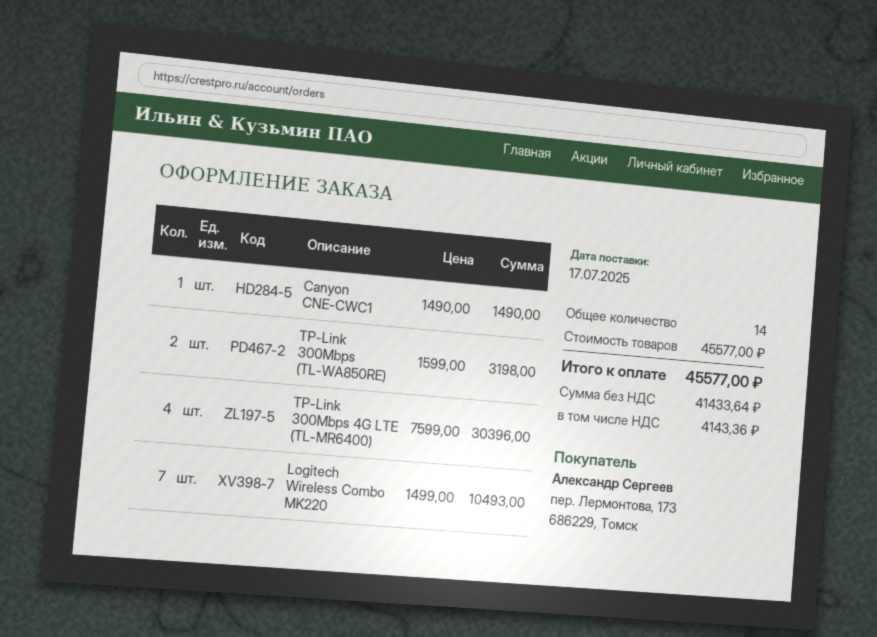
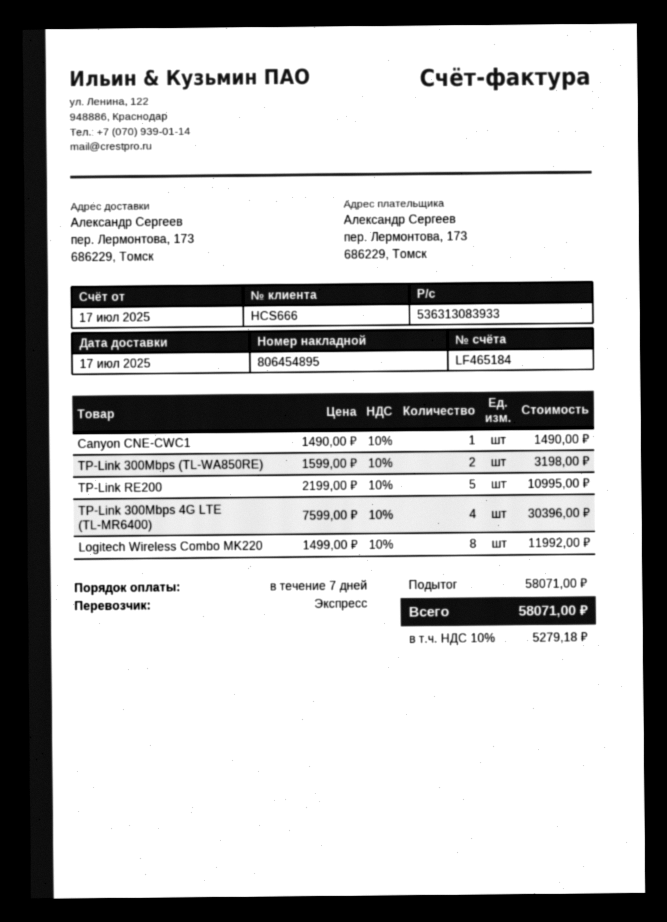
Logitech Wireless Combo MK220: 7 x 1499.00 = 10493.00 -> 8 x 1499.00 = 11992.00
TP-Link RE200: none -> 5 x 2199.00 = 10995.00
subtotal: 45577.00 -> 58071.00
tax: 4143.36 -> 5279.18
total: 45577.00 -> 58071.00

